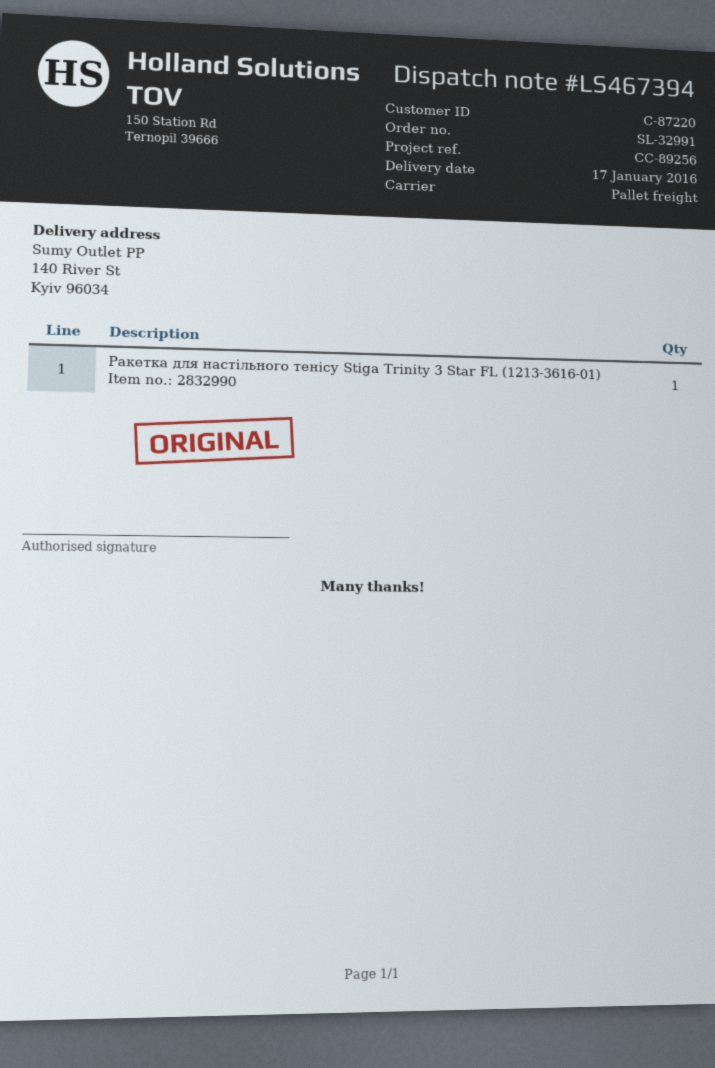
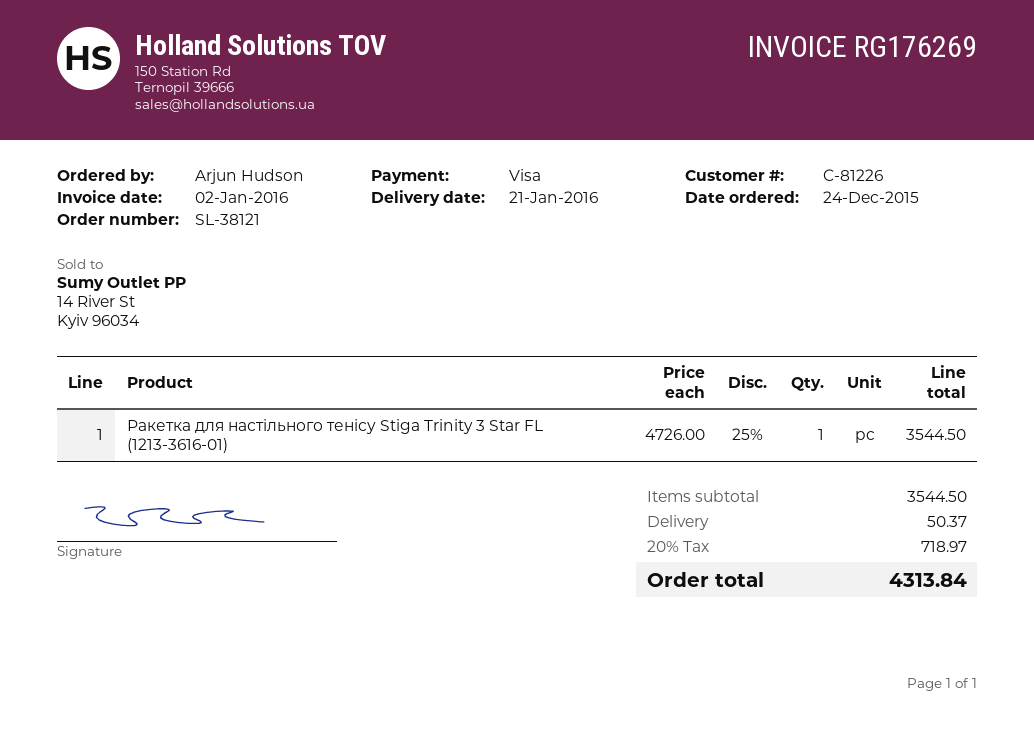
order number: SL-32991 -> SL-38121
delivery date: 2016-01-17 -> 2016-01-21
customer number: C-87220 -> C-81226

